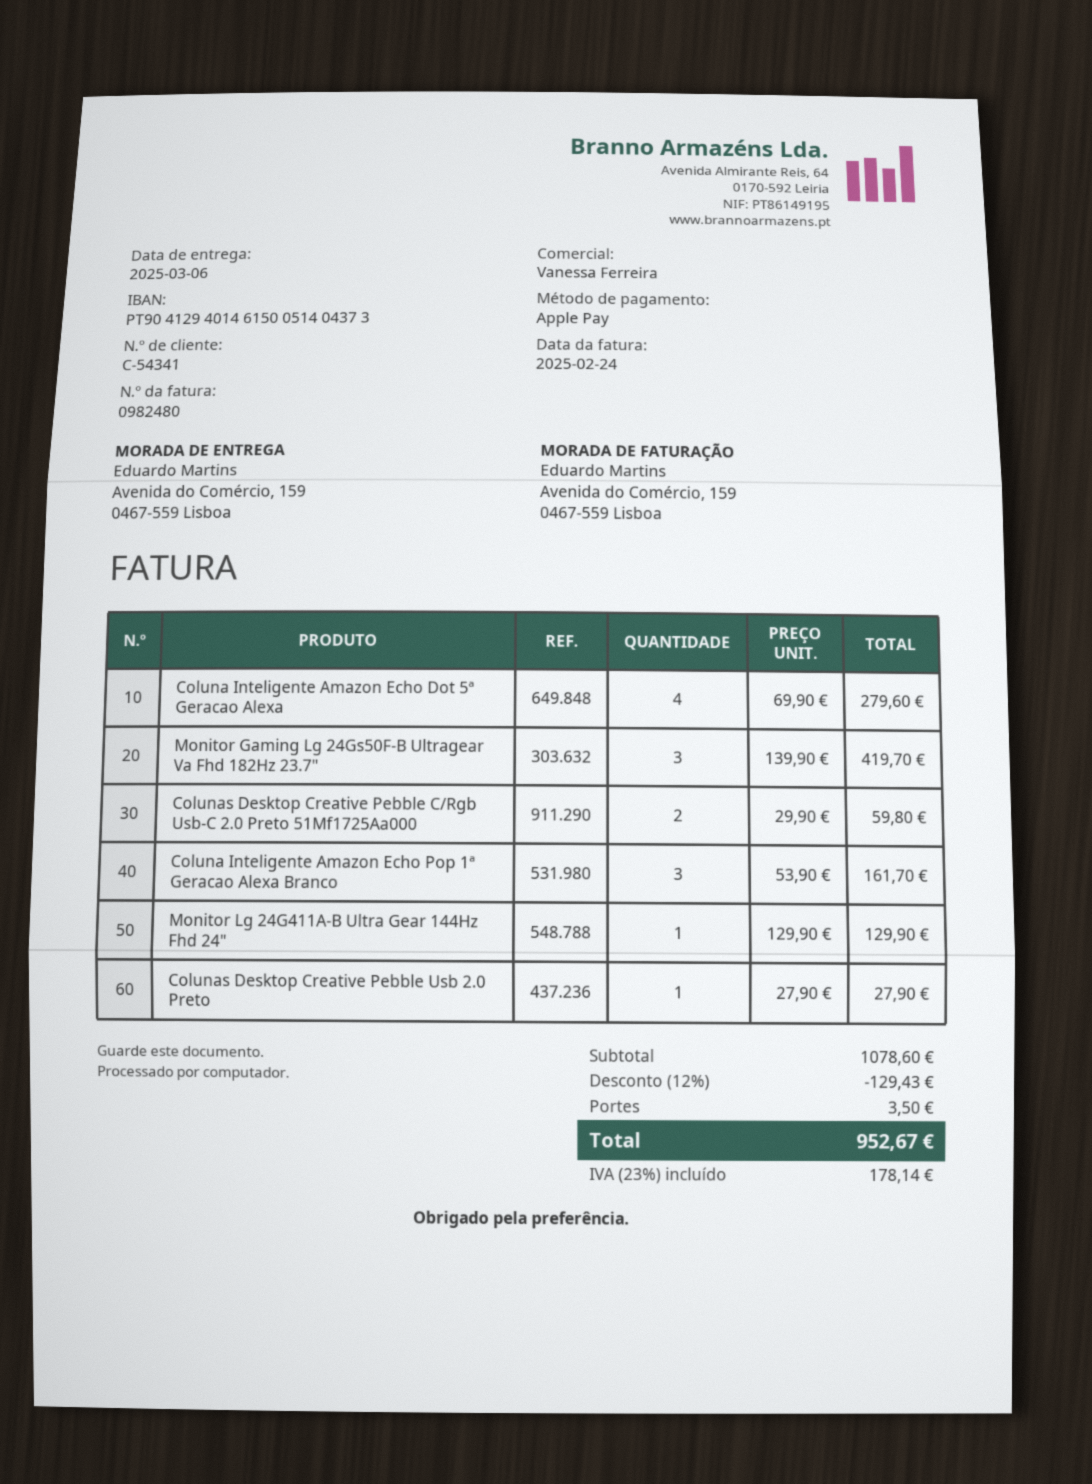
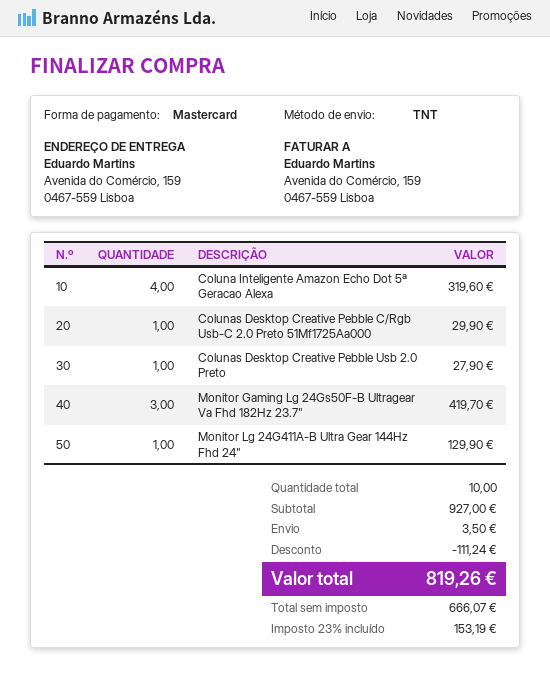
payment method: Apple Pay -> Mastercard
Coluna Inteligente Amazon Echo Dot 5ª Geracao Alexa: 4 for 279.60 -> 4 for 319.60
Colunas Desktop Creative Pebble C/Rgb Usb-C 2.0 Preto 51Mf1725Aa000: 2 for 59.80 -> 1 for 29.90
Coluna Inteligente Amazon Echo Pop 1ª Geracao Alexa Branco: 3 for 161.70 -> none
subtotal: 1078.60 -> 927.00
discount: 129.43 -> 111.24
tax: 23% = 178.14 -> 23% = 153.19
total: 952.67 -> 819.26

